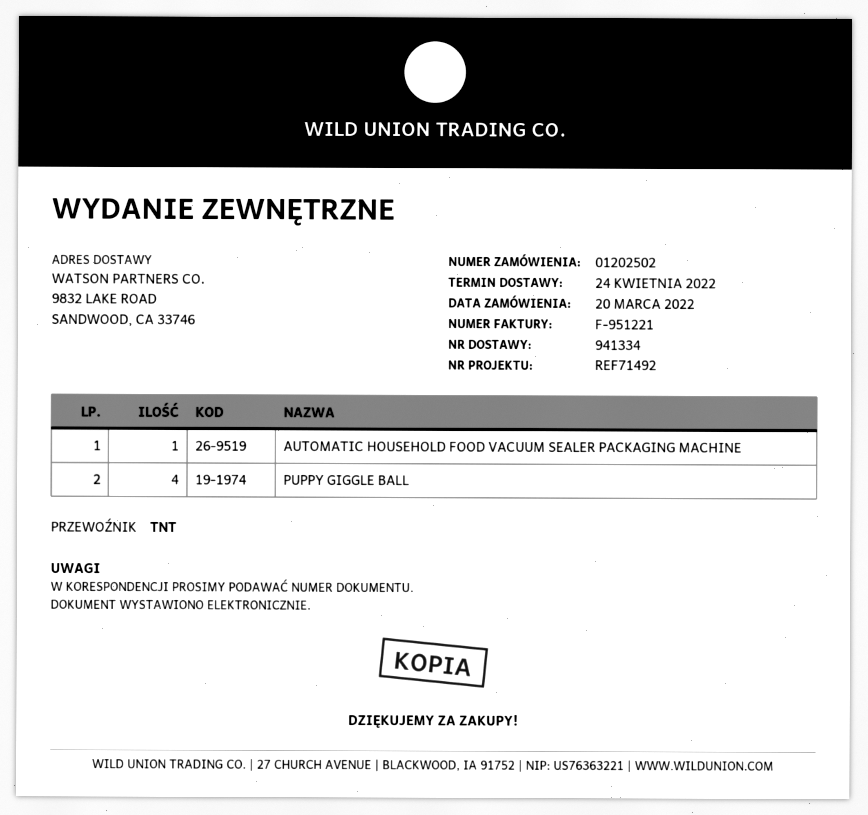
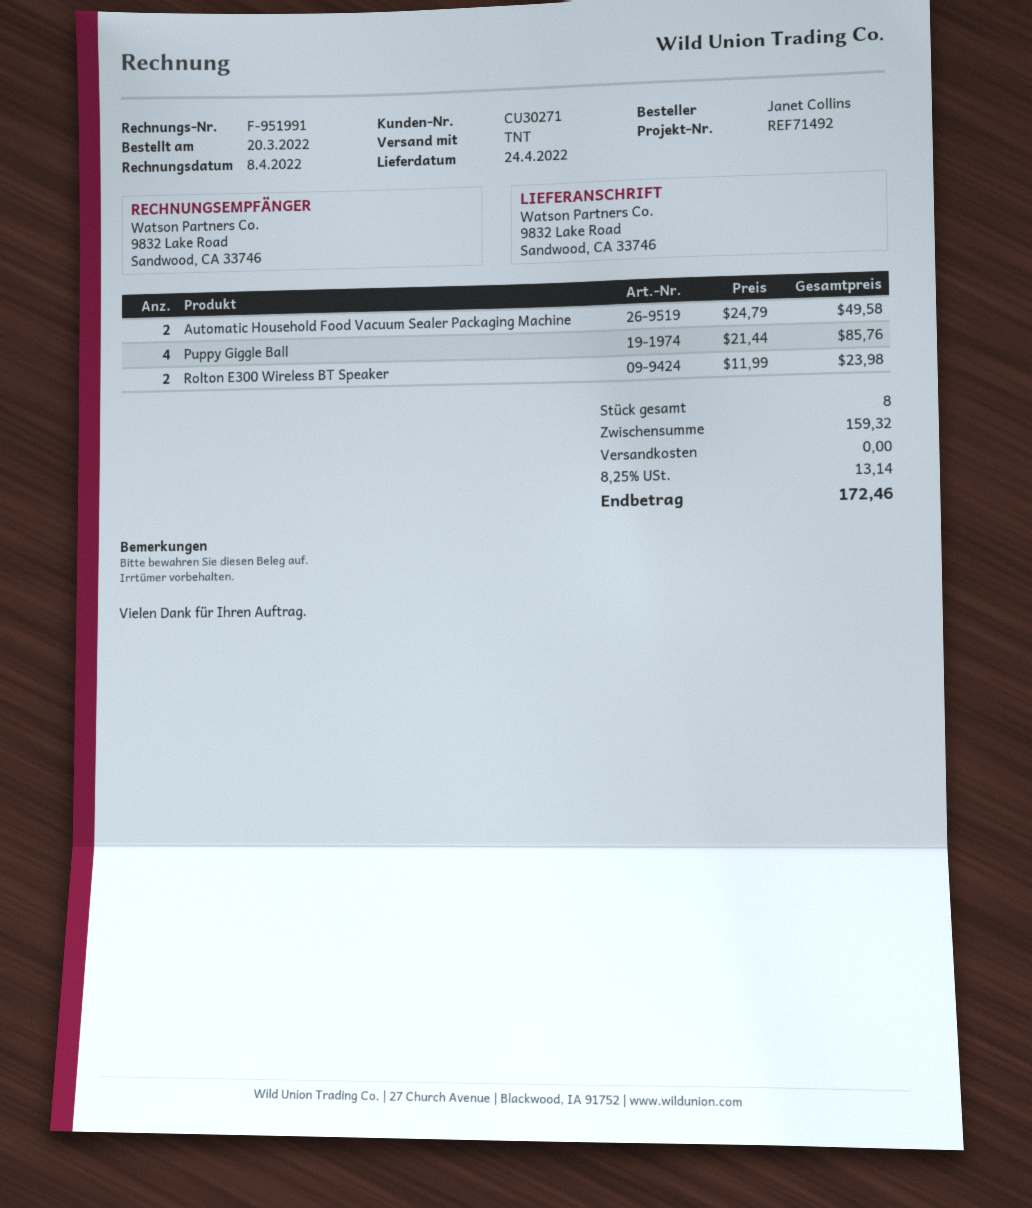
invoice number: F-951221 -> F-951991
AUTOMATIC HOUSEHOLD FOOD VACUUM SEALER PACKAGING MACHINE: 1 -> 2
Rolton E300 Wireless BT Speaker: none -> 2

